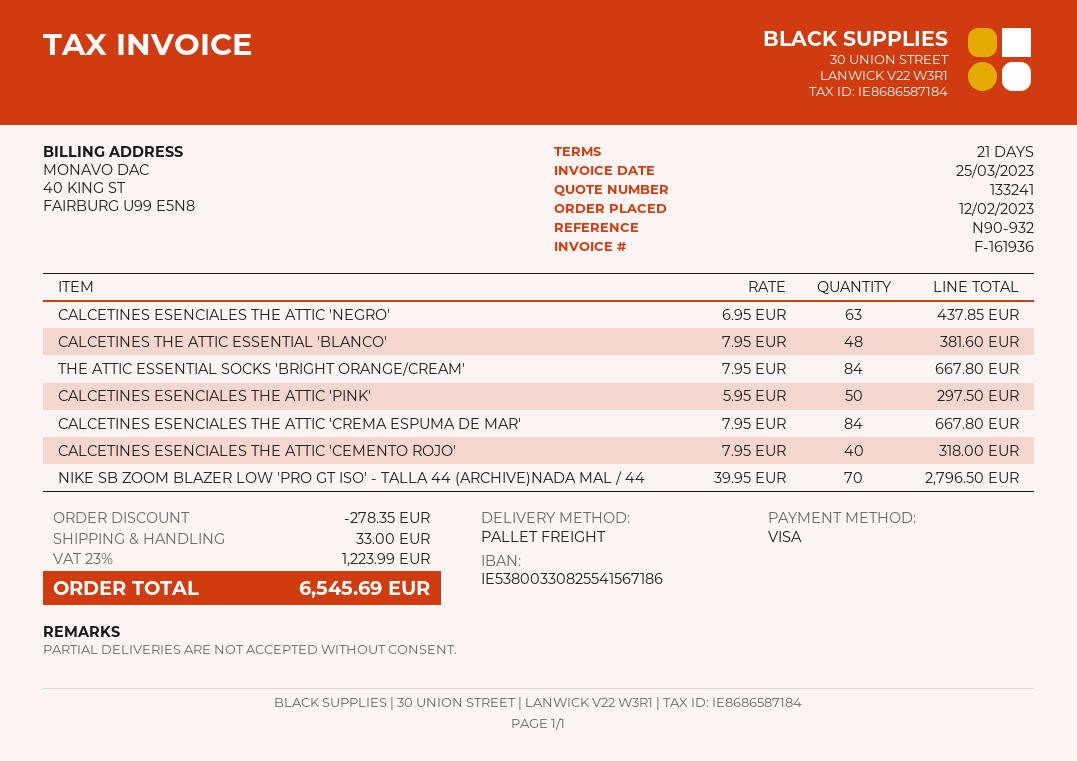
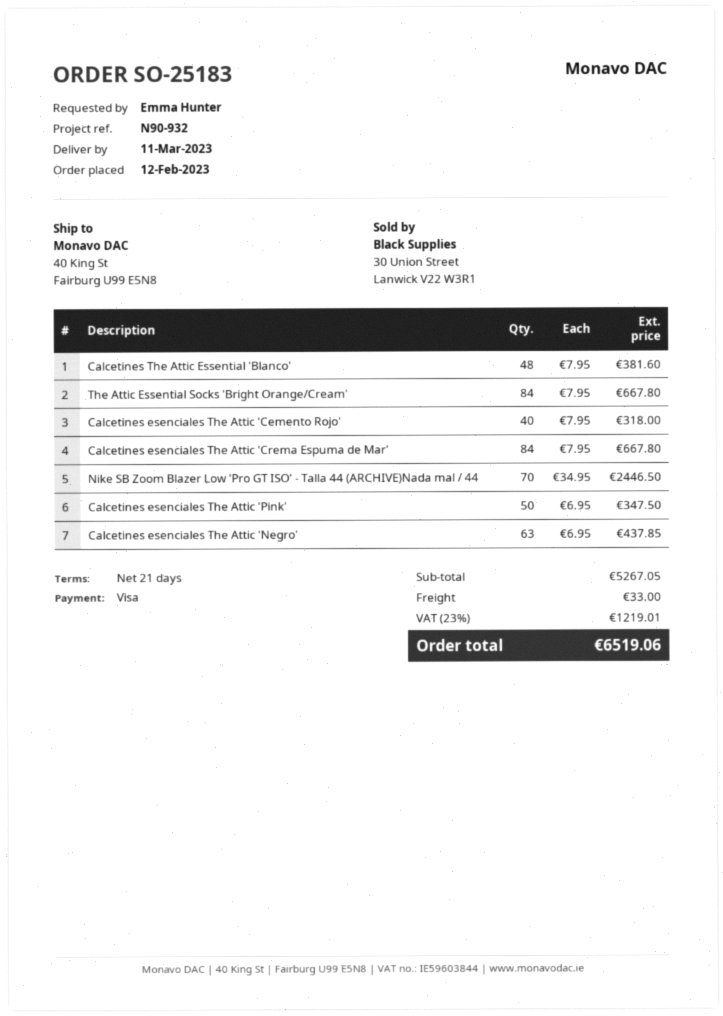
CALCETINES ESENCIALES THE ATTIC 'PINK': 50 x 5.95 = 297.50 -> 50 x 6.95 = 347.50
NIKE SB ZOOM BLAZER LOW 'PRO GT ISO' - TALLA 44 (ARCHIVE)NADA MAL / 44: 70 x 39.95 = 2796.50 -> 70 x 34.95 = 2446.50
discount: 278.35 -> none
tax: 23% = 1223.99 -> 23% = 1219.01
total: 6545.69 -> 6519.06

